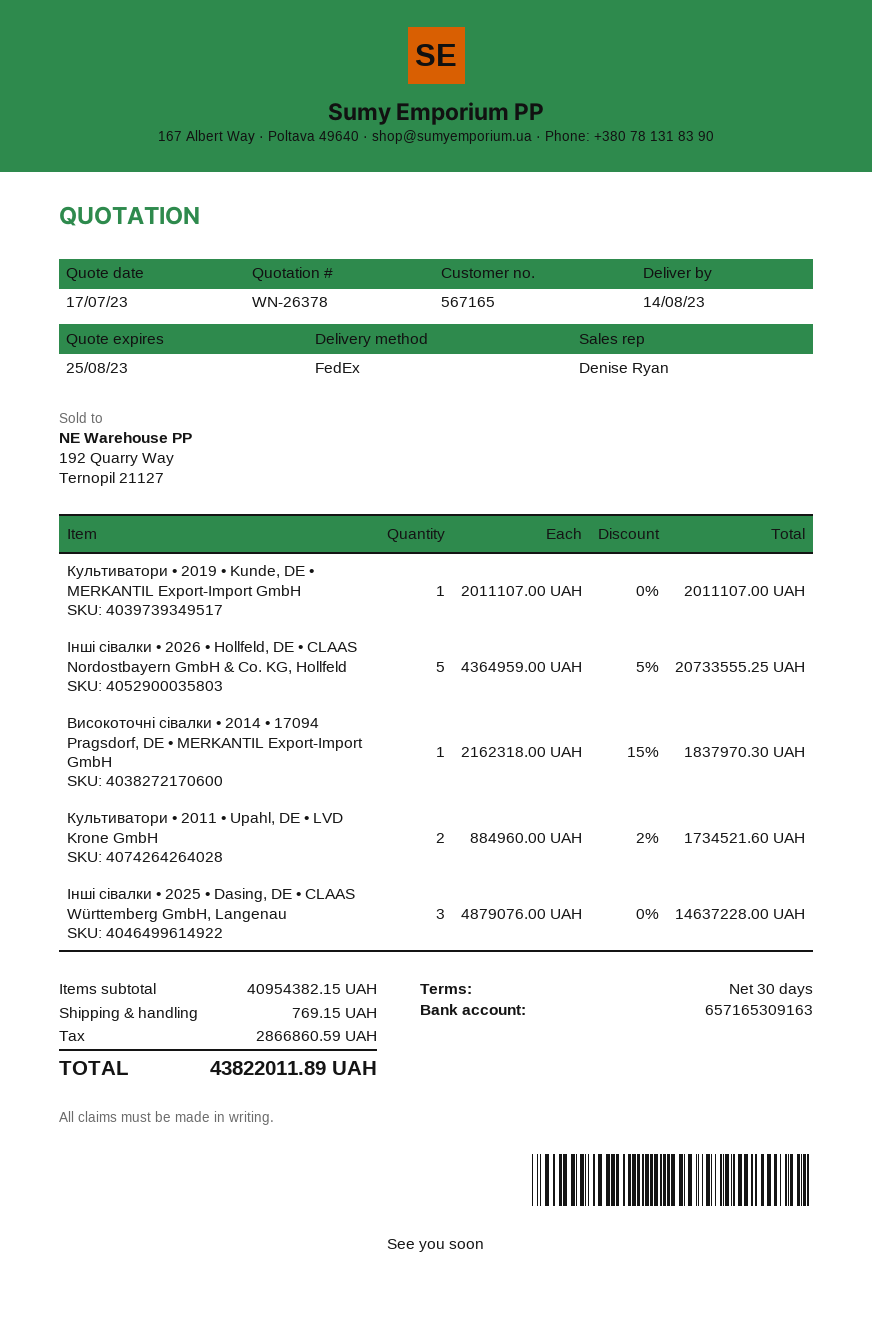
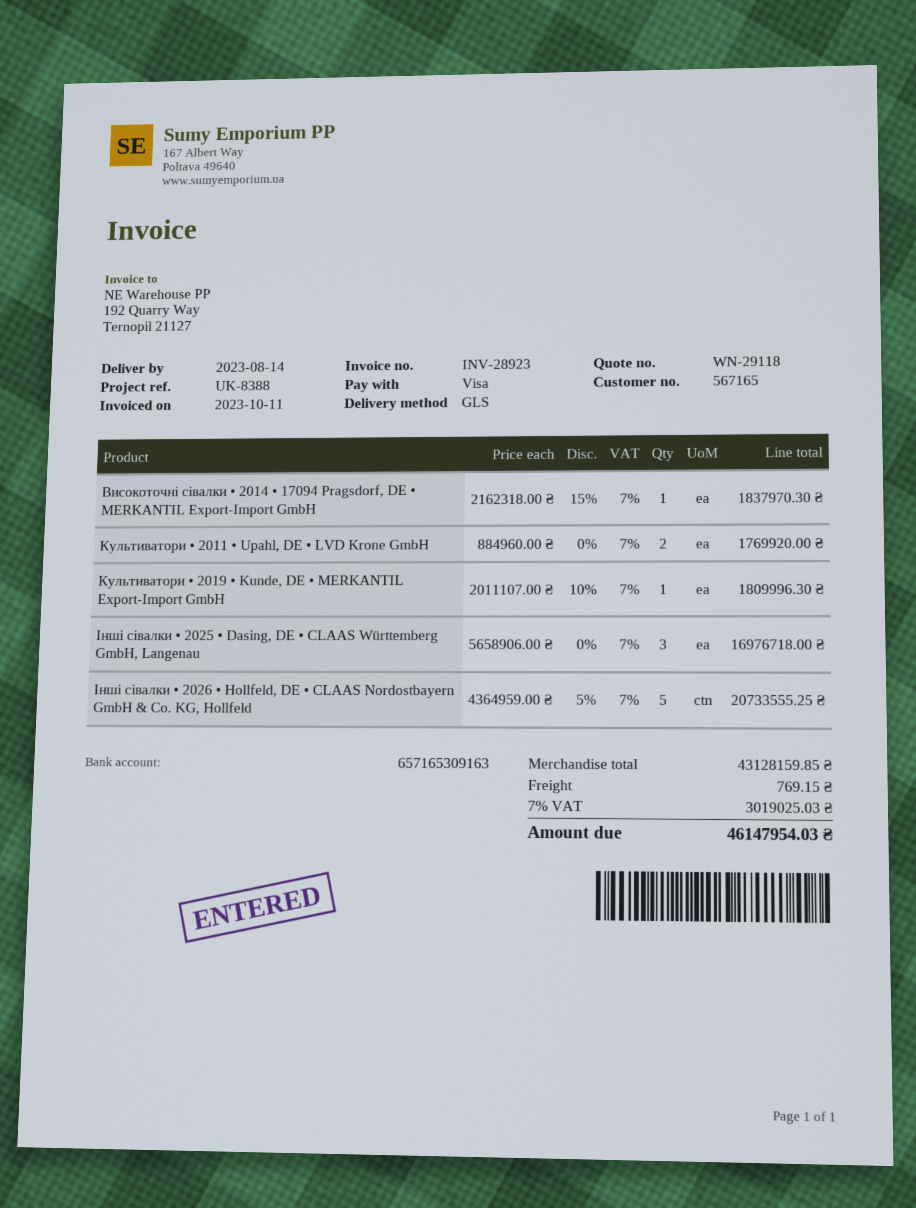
quote number: WN-26378 -> WN-29118
shipping method: FedEx -> GLS
Культиватори • 2019 • Kunde, DE • MERKANTIL Export-Import GmbH: 1 x 2011107.00 = 2011107.00 -> 1 x 2011107.00 - 10% = 1809996.30
Культиватори • 2011 • Upahl, DE • LVD Krone GmbH: 2 x 884960.00 - 2% = 1734521.60 -> 2 x 884960.00 = 1769920.00
Інші сівалки • 2025 • Dasing, DE • CLAAS Württemberg GmbH, Langenau: 3 x 4879076.00 = 14637228.00 -> 3 x 5658906.00 = 16976718.00
subtotal: 40954382.15 -> 43128159.85
tax: 2866860.59 -> 3019025.03
total: 43822011.89 -> 46147954.03

